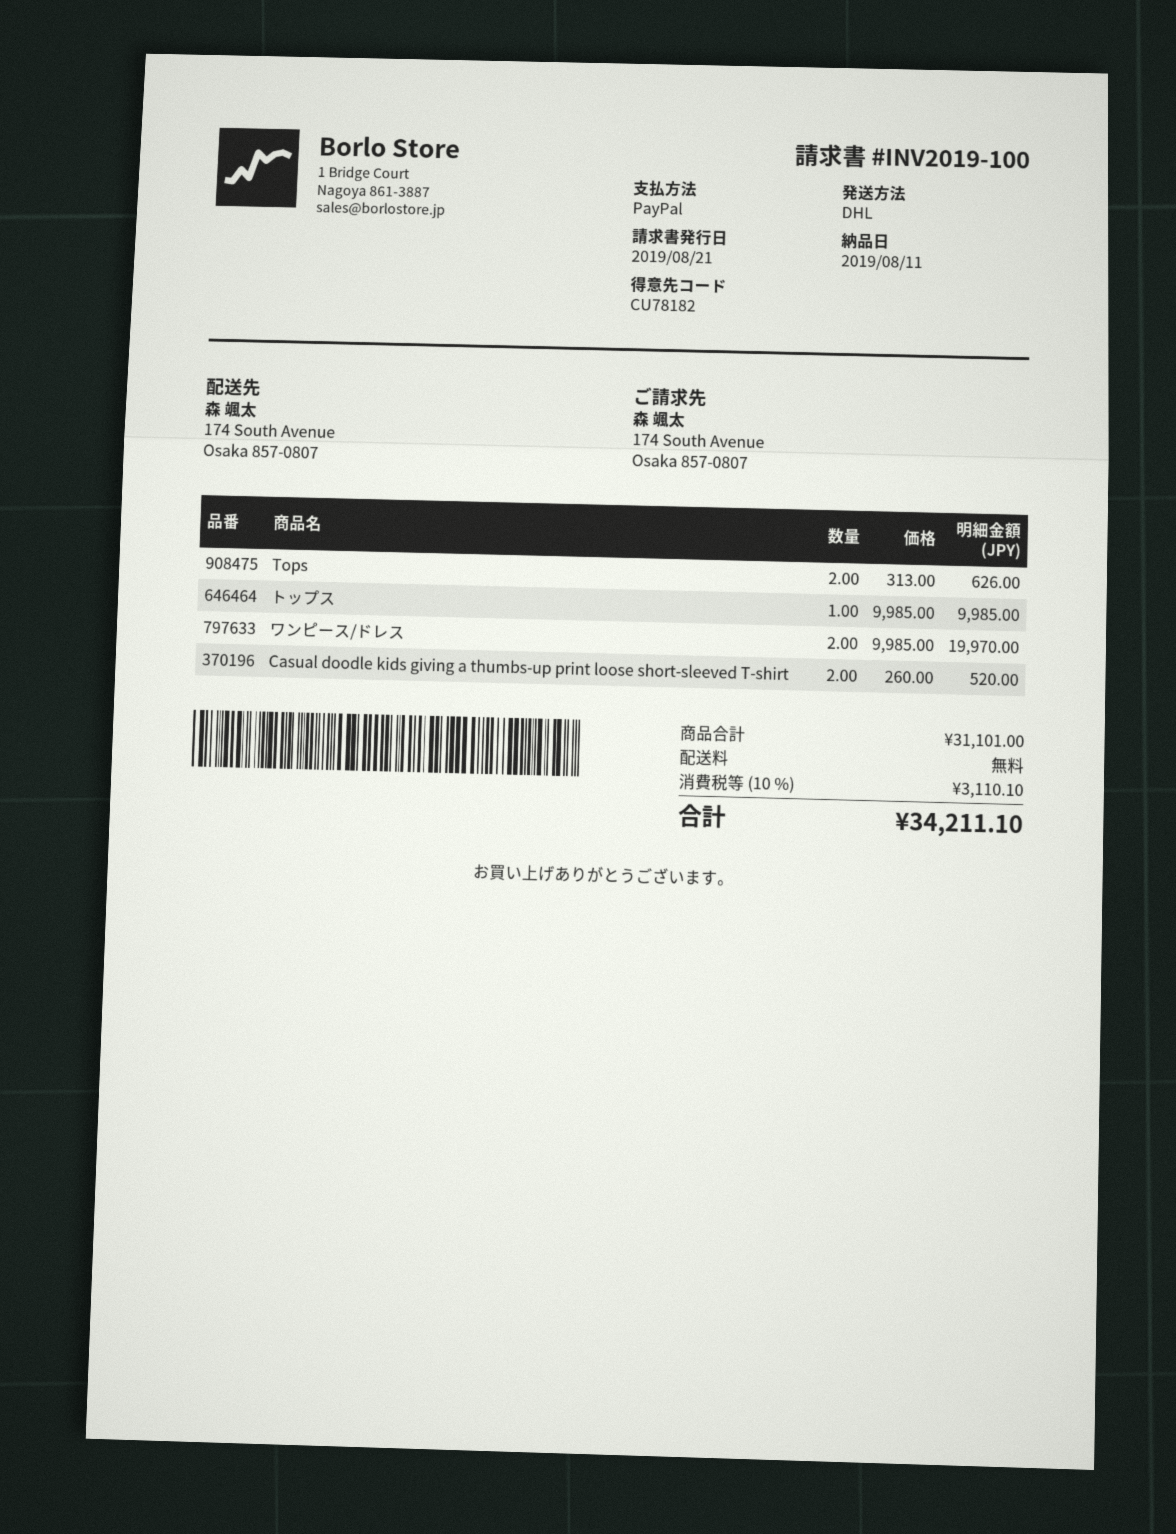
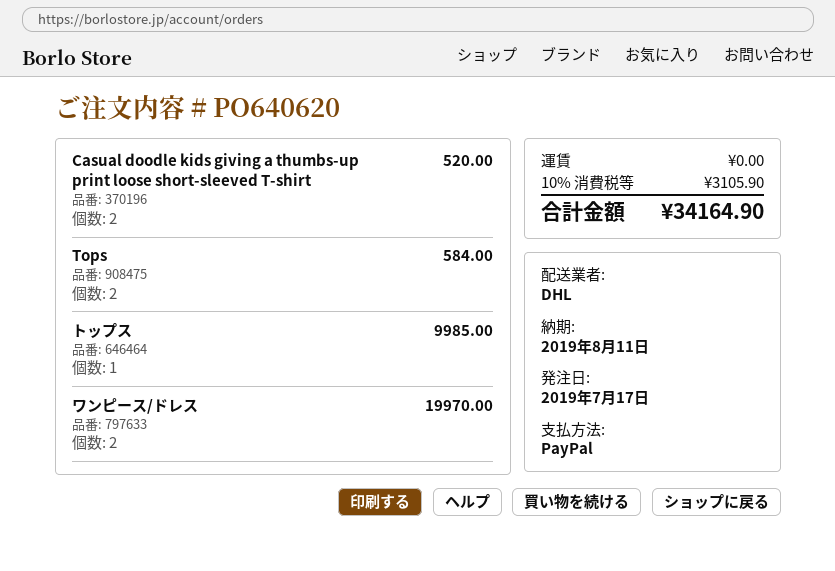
Tops: 2 for 626.00 -> 2 for 584.00
tax: 10% = 3110.10 -> 10% = 3105.90
total: 34211.10 -> 34164.90

